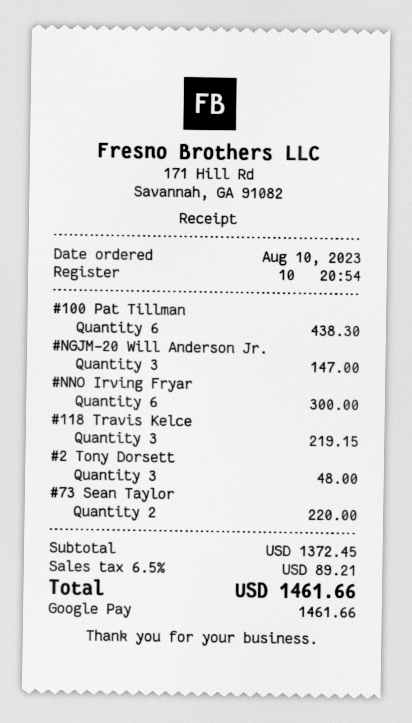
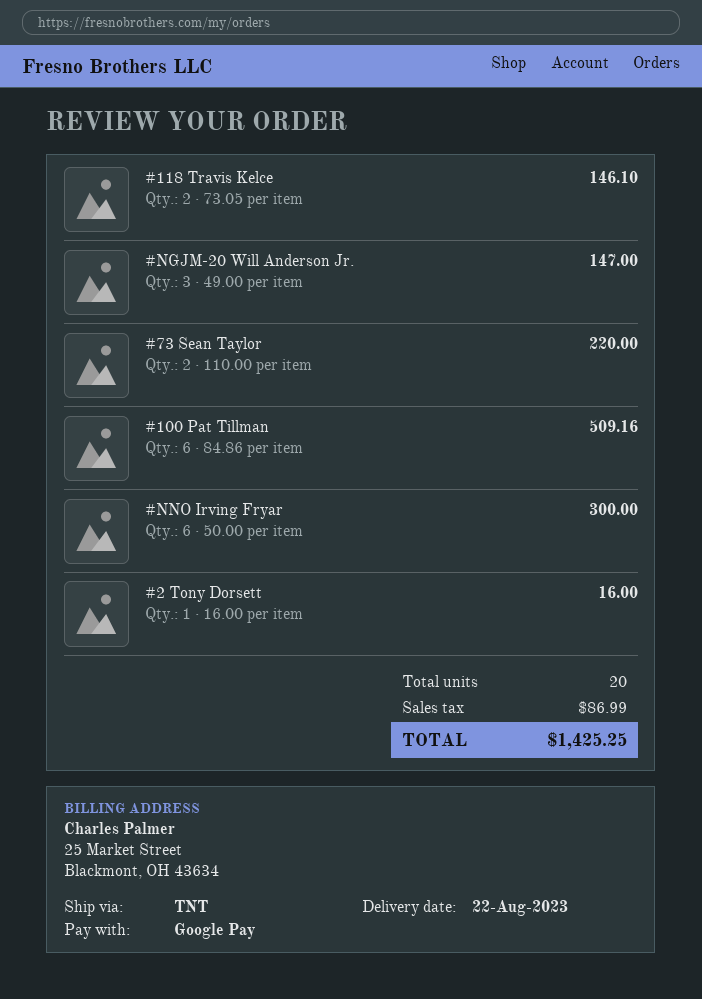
#100 Pat Tillman: 6 for 438.30 -> 6 for 509.16
#118 Travis Kelce: 3 for 219.15 -> 2 for 146.10
#2 Tony Dorsett: 3 for 48.00 -> 1 for 16.00
tax: 89.21 -> 86.99
total: 1461.66 -> 1425.25

